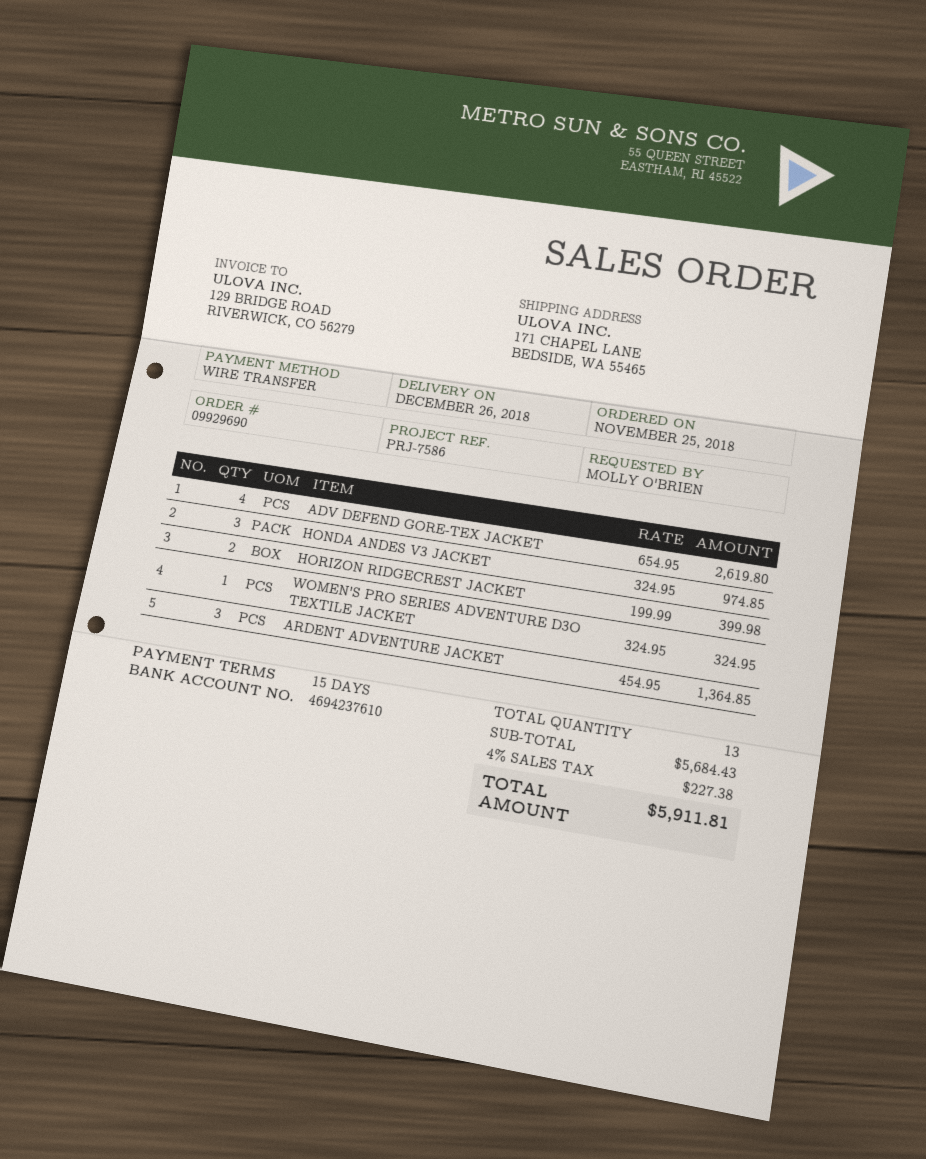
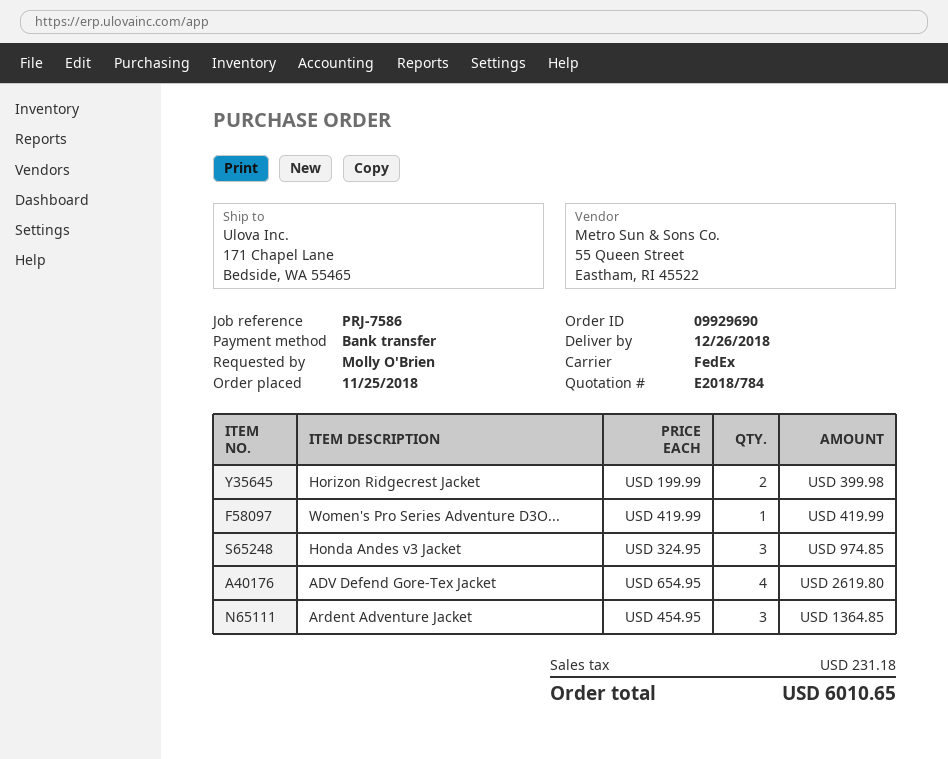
WOMEN'S PRO SERIES ADVENTURE D3O TEXTILE JACKET: 1 x 324.95 = 324.95 -> 1 x 419.99 = 419.99
tax: 227.38 -> 231.18
total: 5911.81 -> 6010.65

